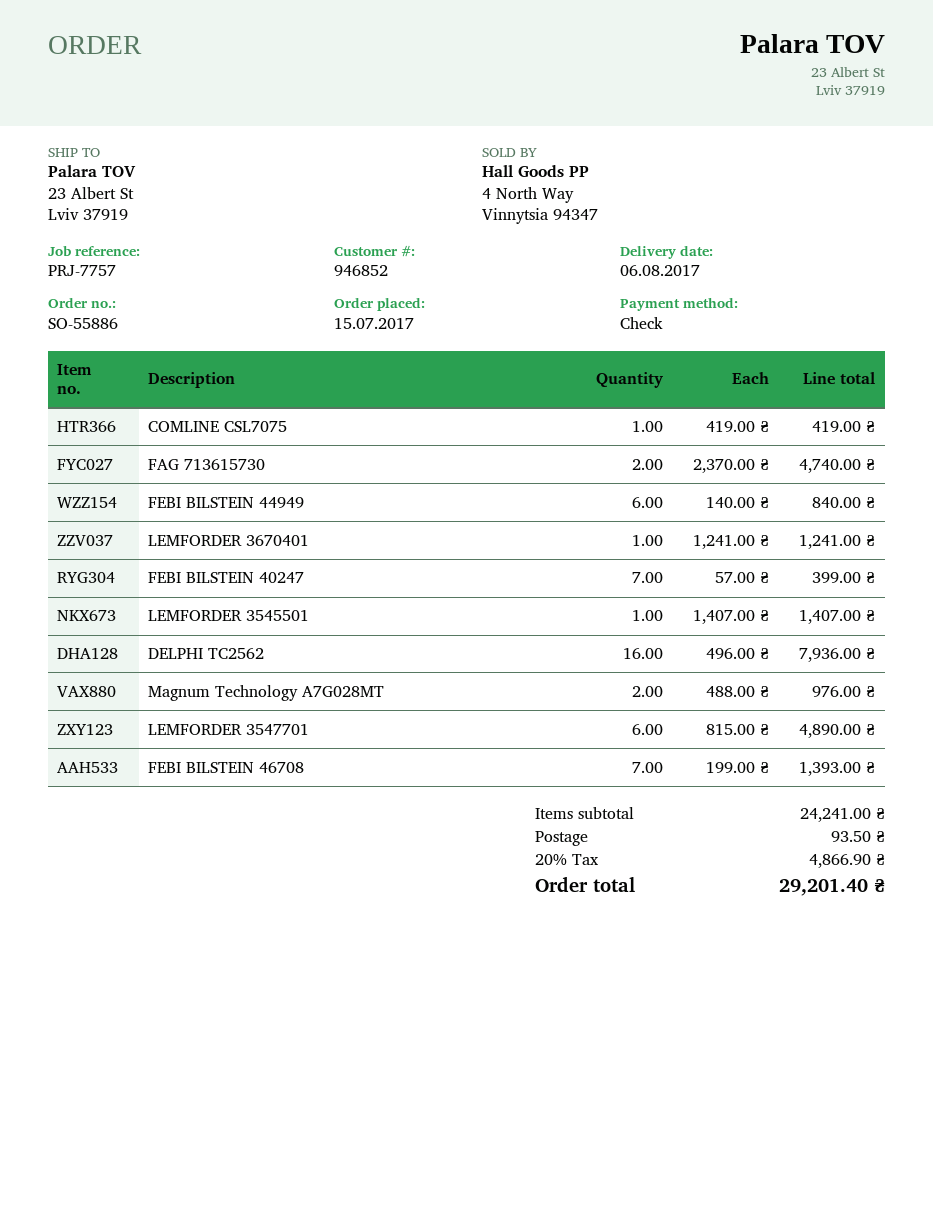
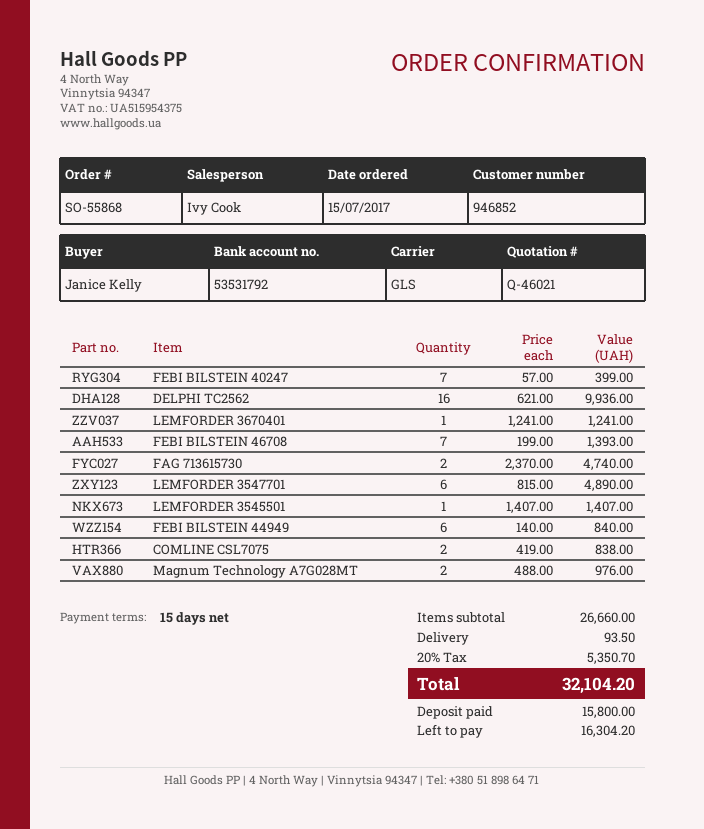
order number: SO-55886 -> SO-55868
COMLINE CSL7075: 1 x 419.00 = 419.00 -> 2 x 419.00 = 838.00
DELPHI TC2562: 16 x 496.00 = 7936.00 -> 16 x 621.00 = 9936.00
subtotal: 24241.00 -> 26660.00
tax: 20% = 4866.90 -> 20% = 5350.70
total: 29201.40 -> 32104.20

